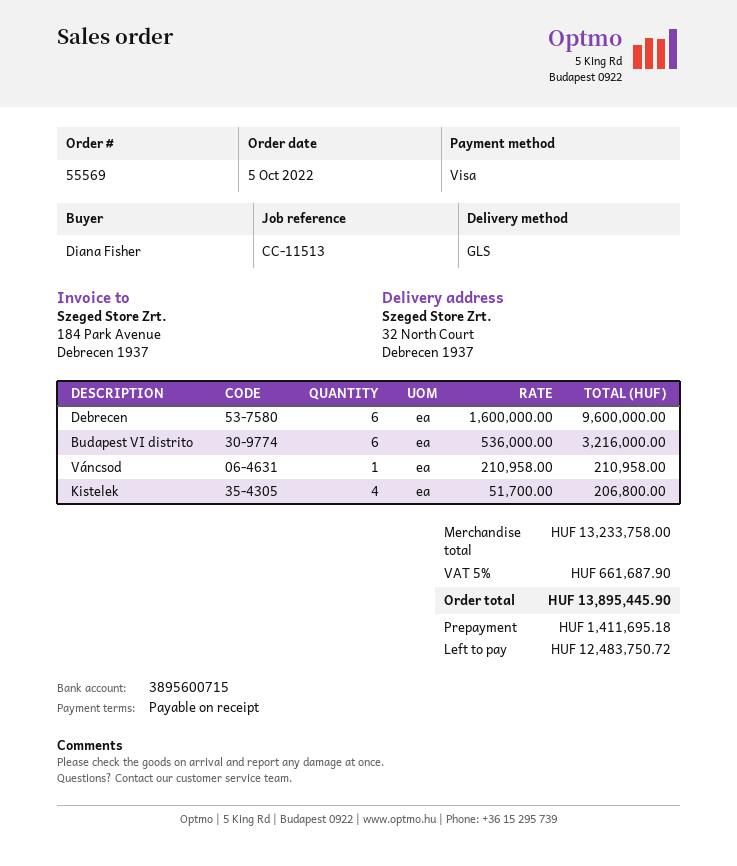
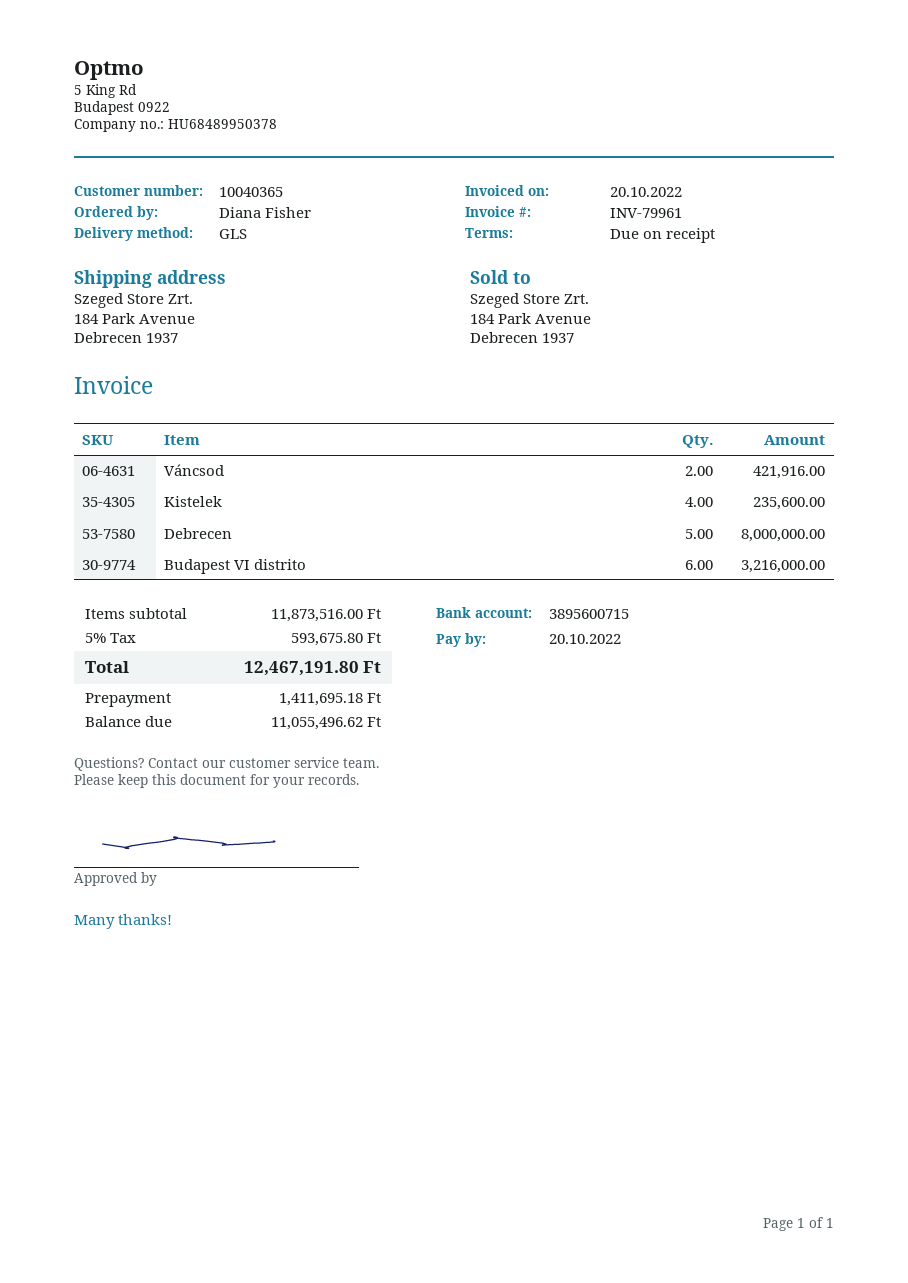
ship to: 32 North Court, Debrecen 1937 -> 184 Park Avenue, Debrecen 1937
Debrecen: 6 for 9600000.00 -> 5 for 8000000.00
Váncsod: 1 for 210958.00 -> 2 for 421916.00
Kistelek: 4 for 206800.00 -> 4 for 235600.00
subtotal: 13233758.00 -> 11873516.00
tax: 5% = 661687.90 -> 5% = 593675.80
total: 13895445.90 -> 12467191.80
balance: 12483750.72 -> 11055496.62

